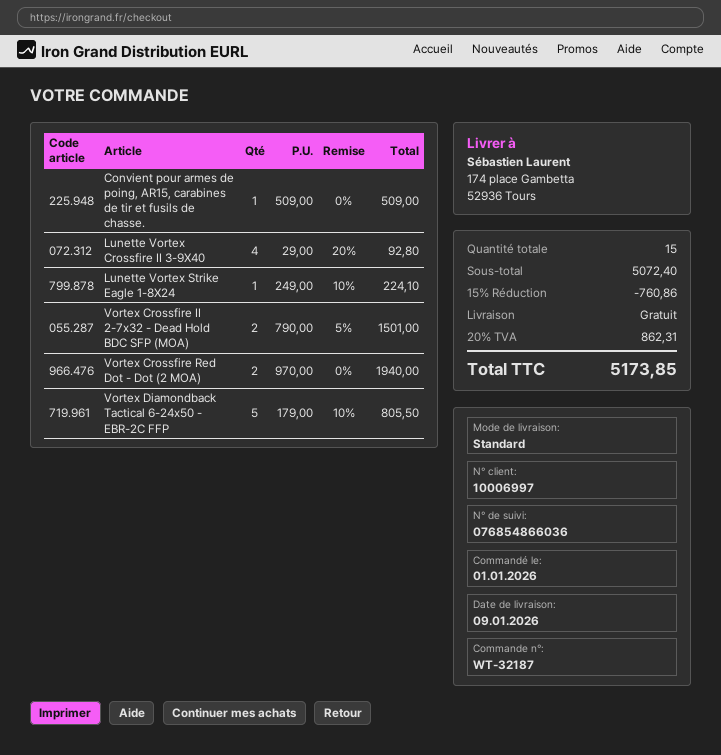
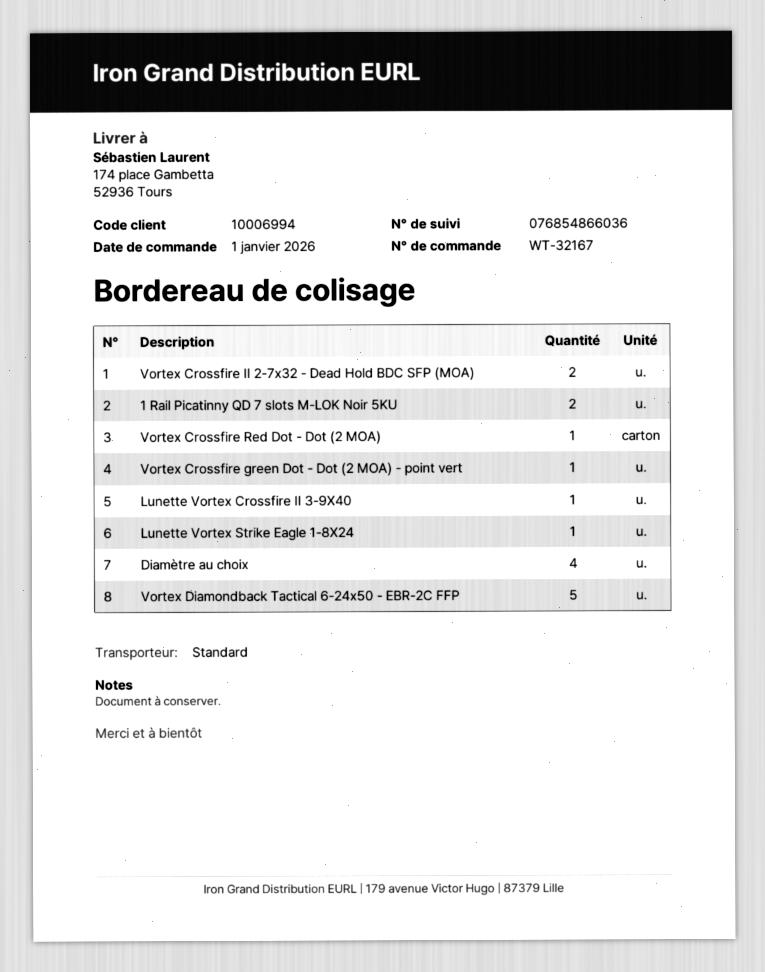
order number: WT-32187 -> WT-32167
customer number: 10006997 -> 10006994
Convient pour armes de poing, AR15, carabines de tir et fusils de chasse.: 1 -> none
Lunette Vortex Crossfire II 3-9X40: 4 -> 1
Vortex Crossfire Red Dot - Dot (2 MOA): 2 -> 1
1 Rail Picatinny QD 7 slots M-LOK Noir 5KU: none -> 2
Vortex Crossfire green Dot - Dot (2 MOA) - point vert: none -> 1
Diamètre au choix: none -> 4

